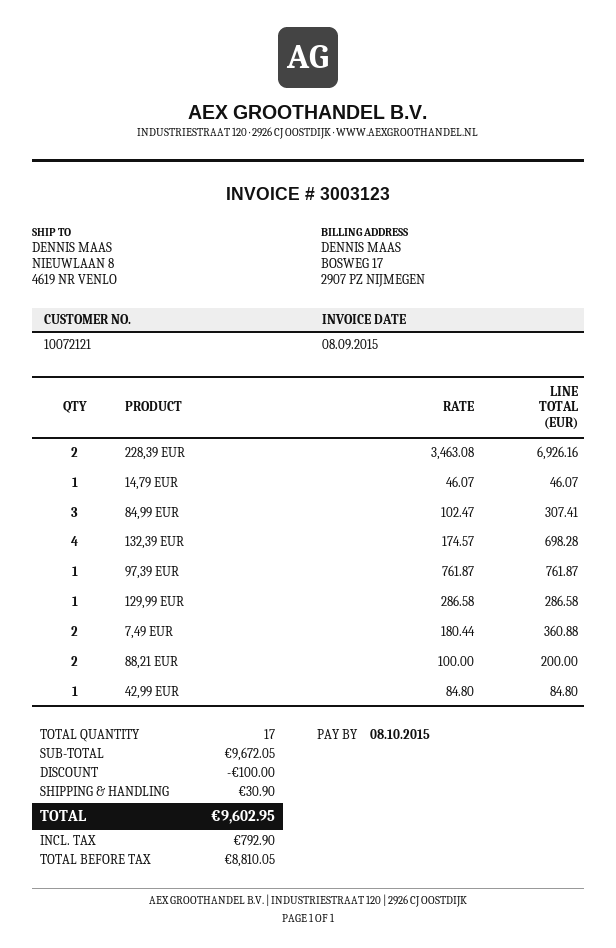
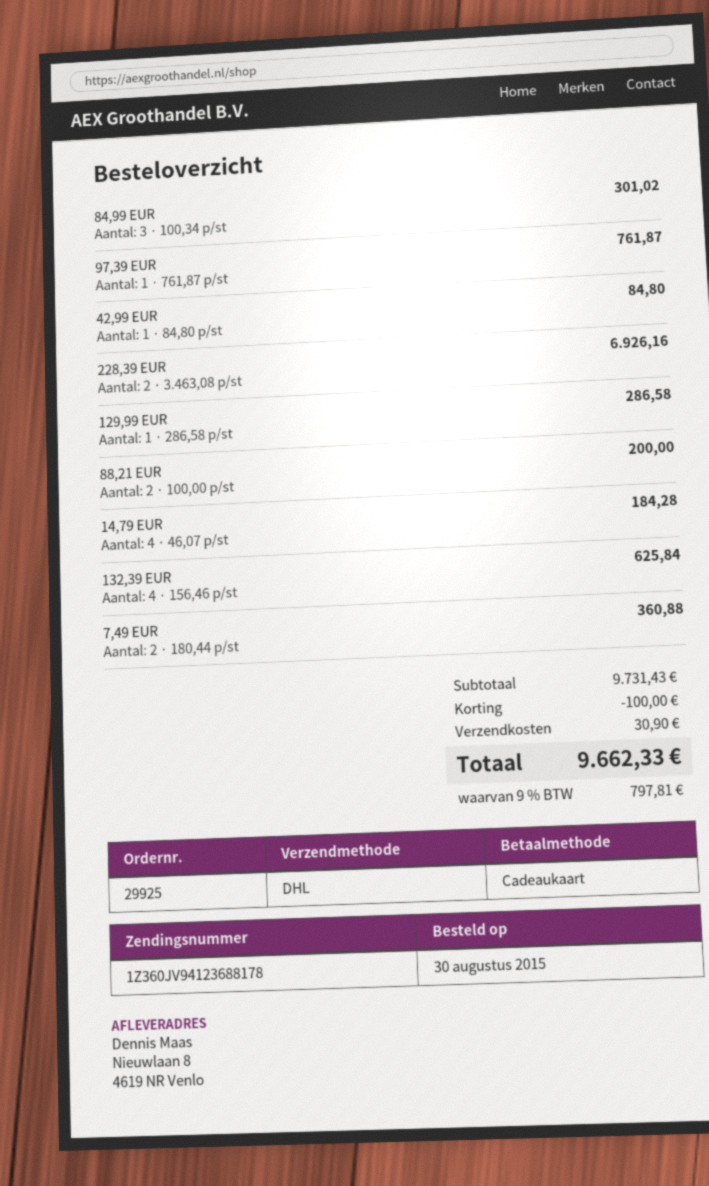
14,79 EUR: 1 x 46.07 = 46.07 -> 4 x 46.07 = 184.28
84,99 EUR: 3 x 102.47 = 307.41 -> 3 x 100.34 = 301.02
132,39 EUR: 4 x 174.57 = 698.28 -> 4 x 156.46 = 625.84
subtotal: 9672.05 -> 9731.43
tax: 792.90 -> 797.81
total: 9602.95 -> 9662.33

